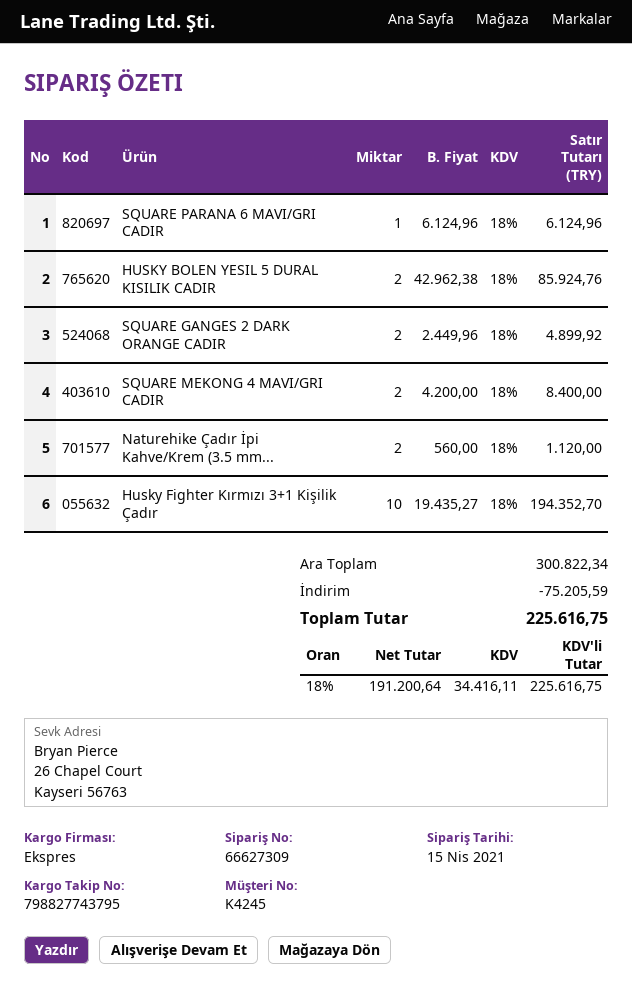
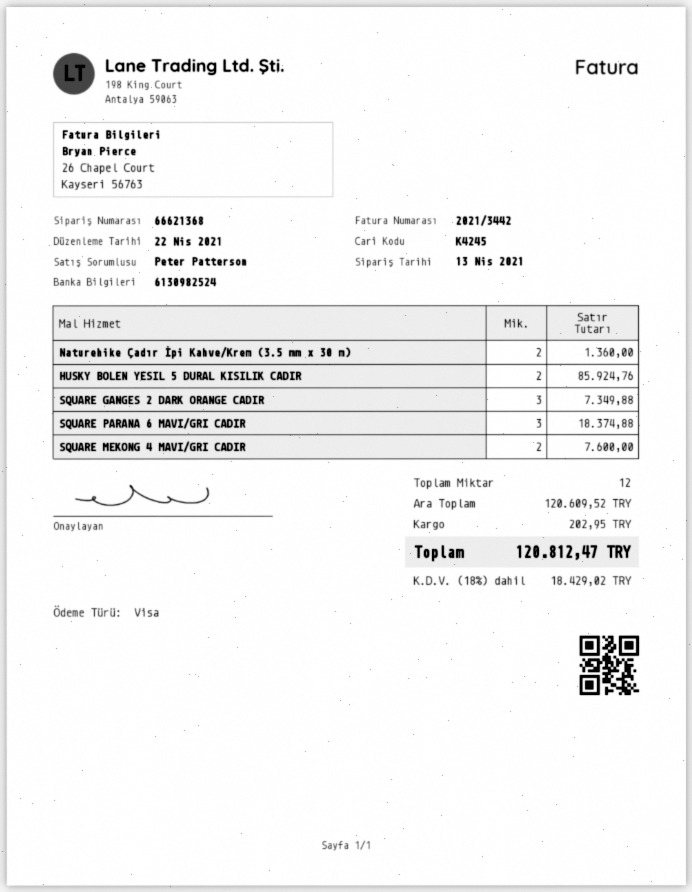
order number: 66627309 -> 66621368
order date: 2021-04-15 -> 2021-04-13
SQUARE PARANA 6 MAVI/GRI CADIR: 1 for 6124.96 -> 3 for 18374.88
SQUARE GANGES 2 DARK ORANGE CADIR: 2 for 4899.92 -> 3 for 7349.88
SQUARE MEKONG 4 MAVI/GRI CADIR: 2 for 8400.00 -> 2 for 7600.00
Naturehike Çadır İpi Kahve/Krem (3.5 mm...: 2 for 1120.00 -> 2 for 1360.00
Husky Fighter Kırmızı 3+1 Kişilik Çadır: 10 for 194352.70 -> none
subtotal: 300822.34 -> 120609.52
discount: 75205.59 -> none
shipping: none -> 202.95
tax: 18% = 34416.11 -> 18% = 18429.02
total: 225616.75 -> 120812.47

